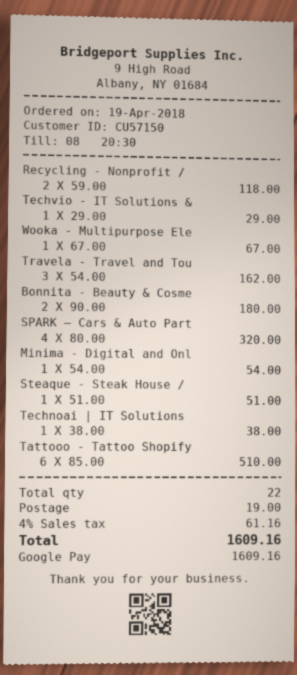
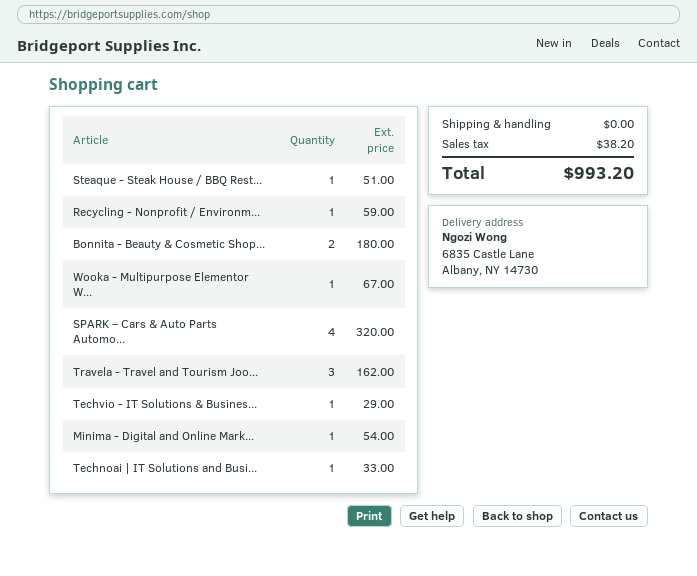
Recycling - Nonprofit /: 2 for 118.00 -> 1 for 59.00
Technoai | IT Solutions: 1 for 38.00 -> 1 for 33.00
Tattooo - Tattoo Shopify: 6 for 510.00 -> none
shipping: 19.00 -> 0.00
tax: 61.16 -> 38.20
total: 1609.16 -> 993.20

